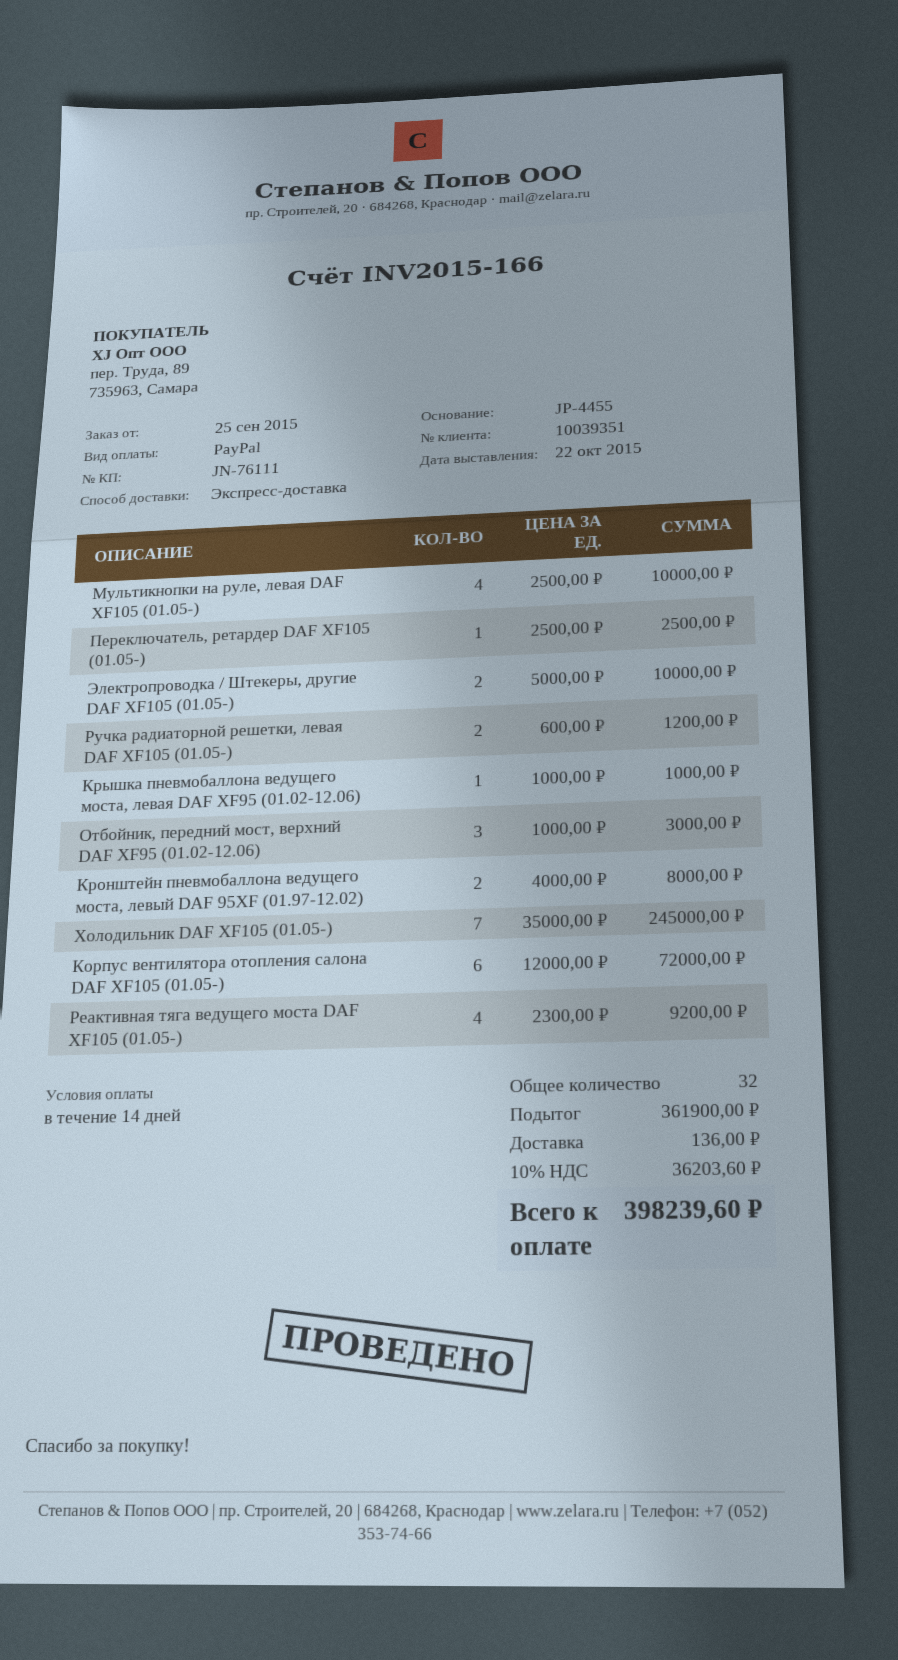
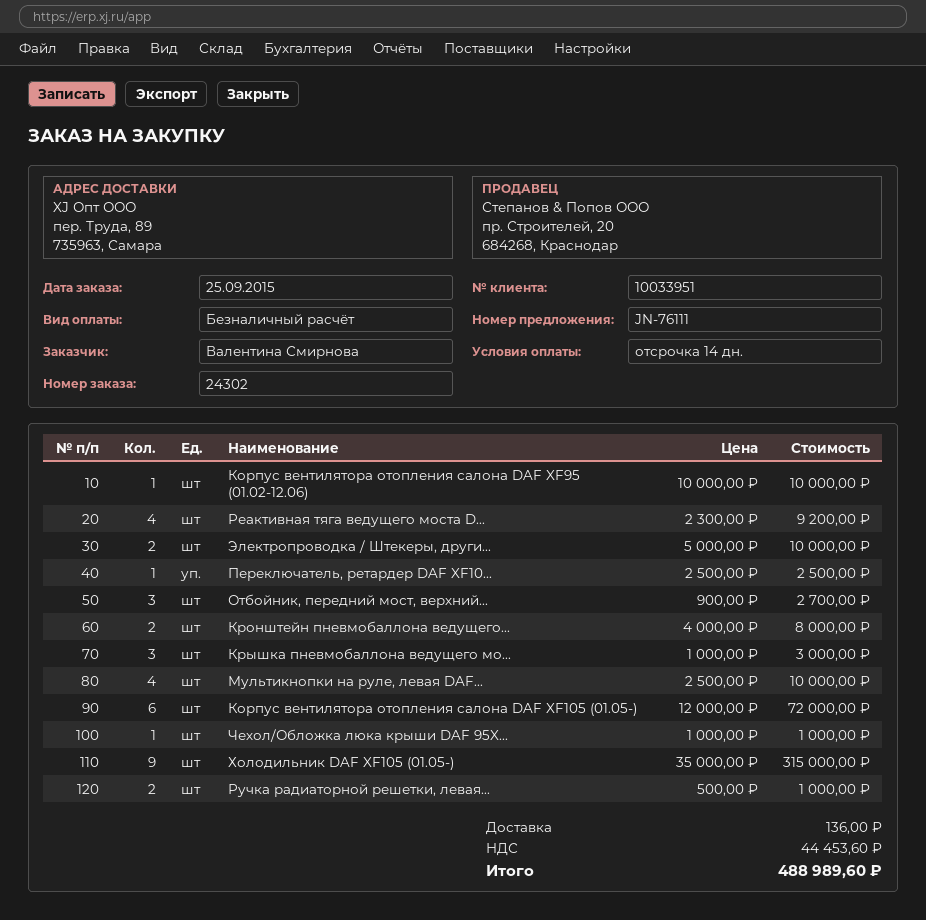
customer number: 10039351 -> 10033951
payment method: PayPal -> bank transfer
Ручка радиаторной решетки, левая DAF XF105 (01.05-): 2 x 600.00 = 1200.00 -> 2 x 500.00 = 1000.00
Крышка пневмобаллона ведущего моста, левая DAF XF95 (01.02-12.06): 1 x 1000.00 = 1000.00 -> 3 x 1000.00 = 3000.00
Отбойник, передний мост, верхний DAF XF95 (01.02-12.06): 3 x 1000.00 = 3000.00 -> 3 x 900.00 = 2700.00
Холодильник DAF XF105 (01.05-): 7 x 35000.00 = 245000.00 -> 9 x 35000.00 = 315000.00
Корпус вентилятора отопления салона DAF XF95 (01.02-12.06): none -> 1 x 10000.00 = 10000.00
Чехол/Обложка люка крыши DAF 95X...: none -> 1 x 1000.00 = 1000.00
tax: 36203.60 -> 44453.60
total: 398239.60 -> 488989.60

